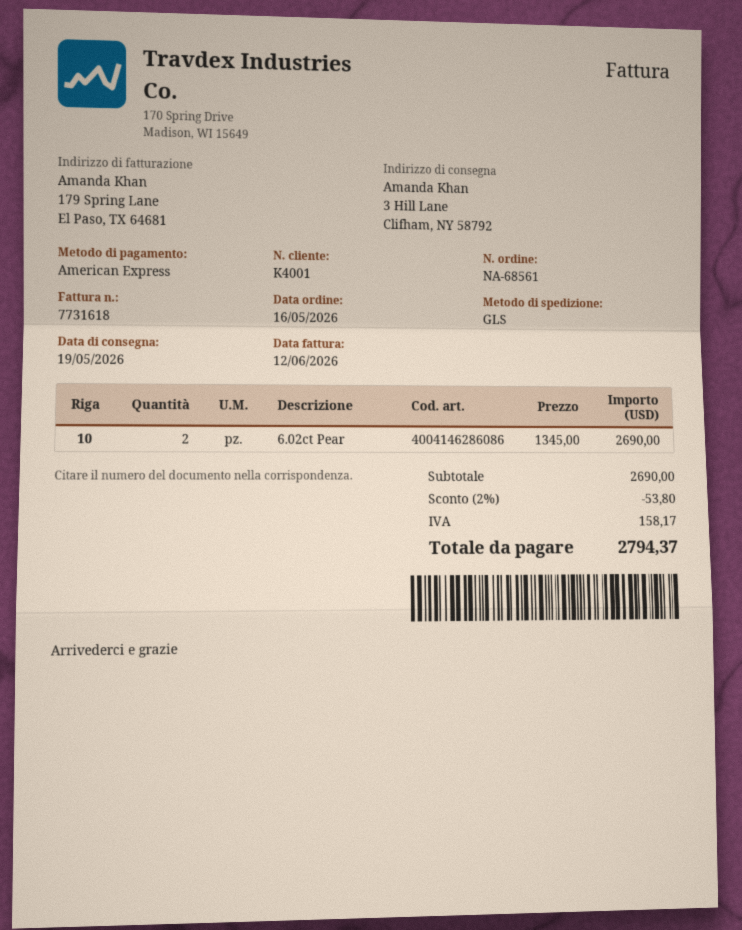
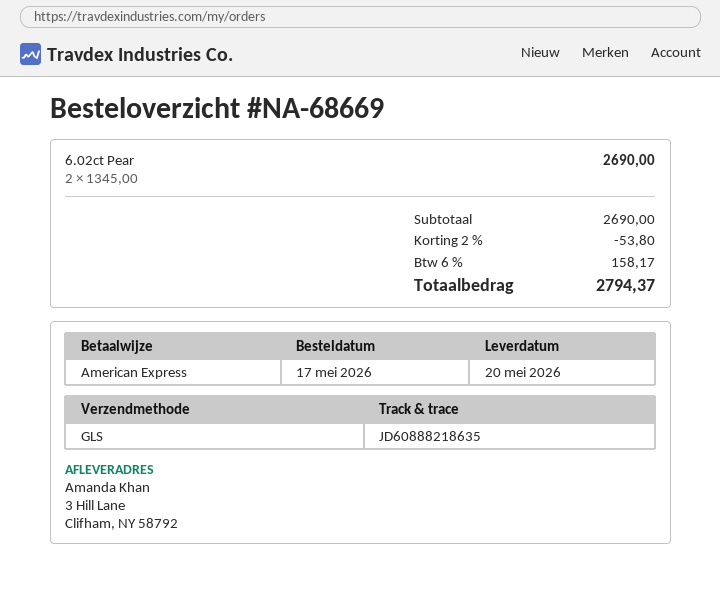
order number: NA-68561 -> NA-68669
order date: 2026-05-16 -> 2026-05-17
delivery date: 2026-05-19 -> 2026-05-20

